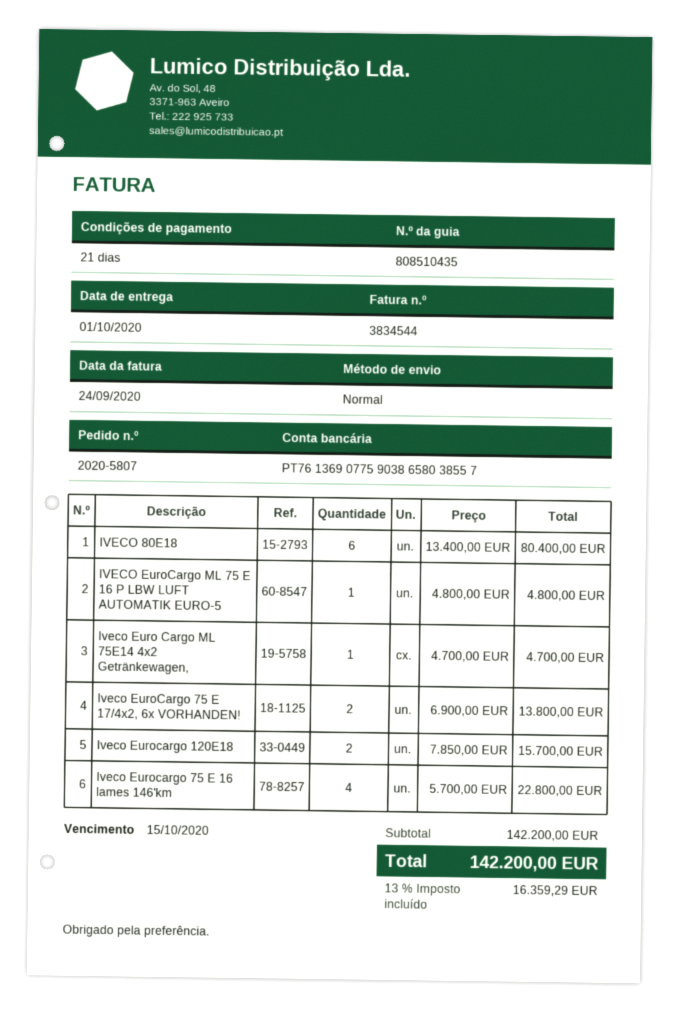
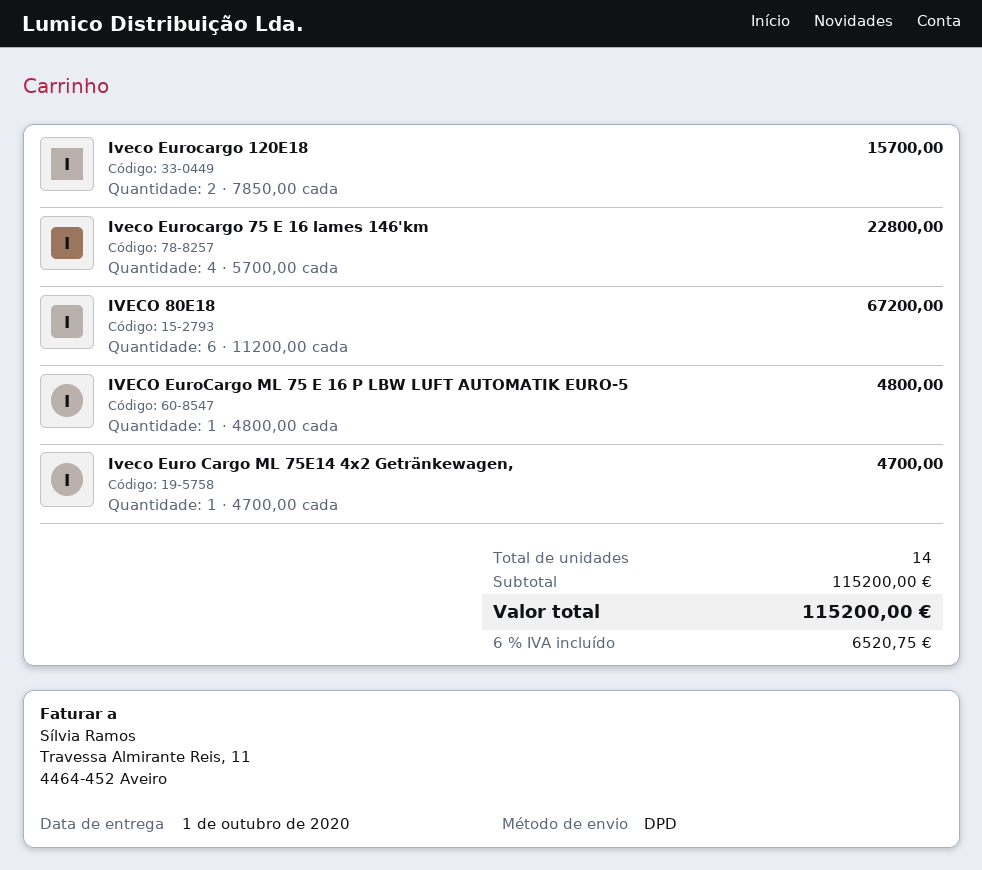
shipping method: standard -> DPD
IVECO 80E18: 6 x 13400.00 = 80400.00 -> 6 x 11200.00 = 67200.00
Iveco EuroCargo 75 E 17/4x2, 6x VORHANDEN!: 2 x 6900.00 = 13800.00 -> none
subtotal: 142200.00 -> 115200.00
tax: 13% = 16359.29 -> 6% = 6520.75
total: 142200.00 -> 115200.00

